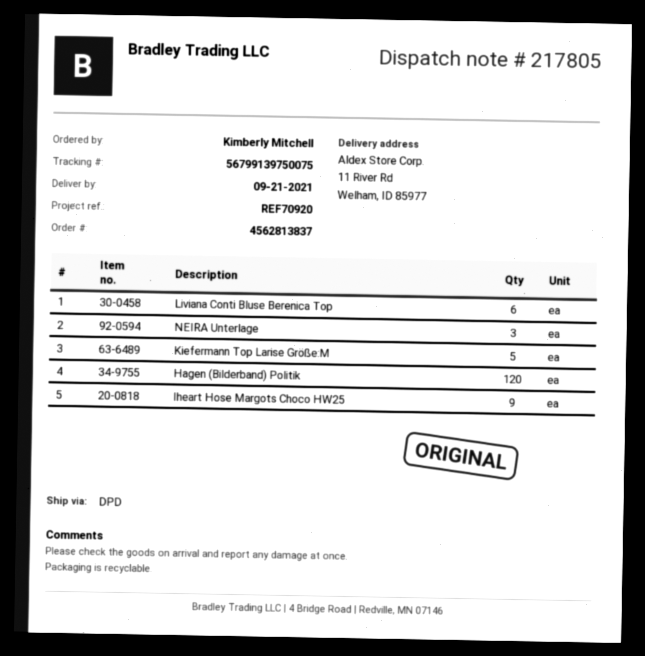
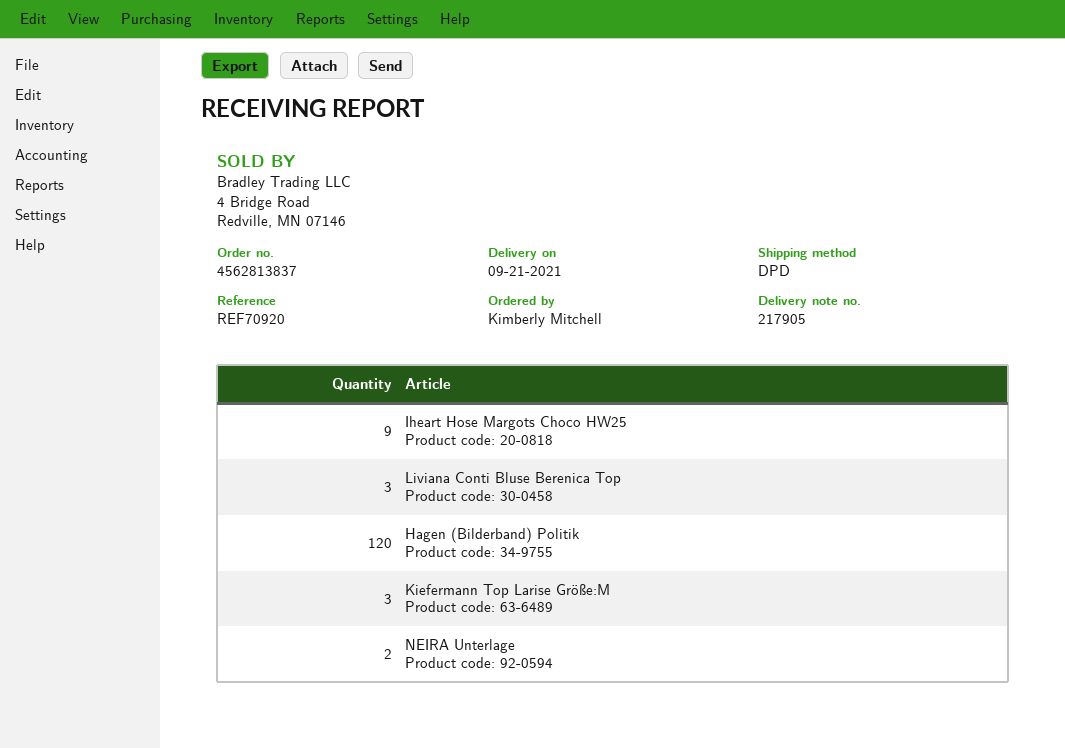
delivery note number: 217805 -> 217905
Liviana Conti Bluse Berenica Top: 6 -> 3
NEIRA Unterlage: 3 -> 2
Kiefermann Top Larise Größe:M: 5 -> 3

